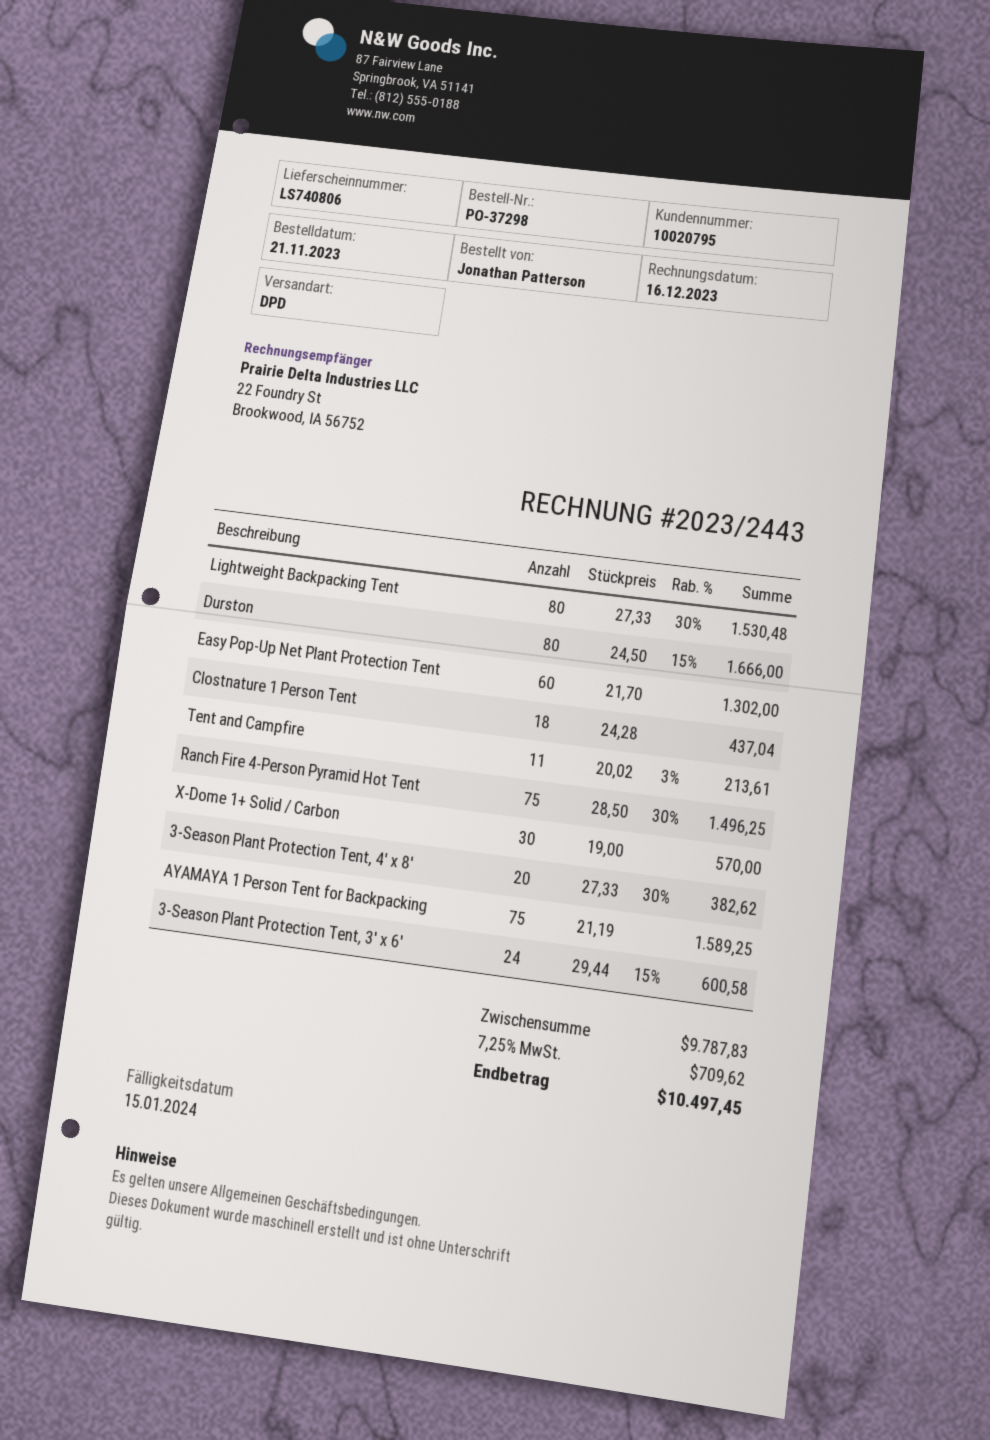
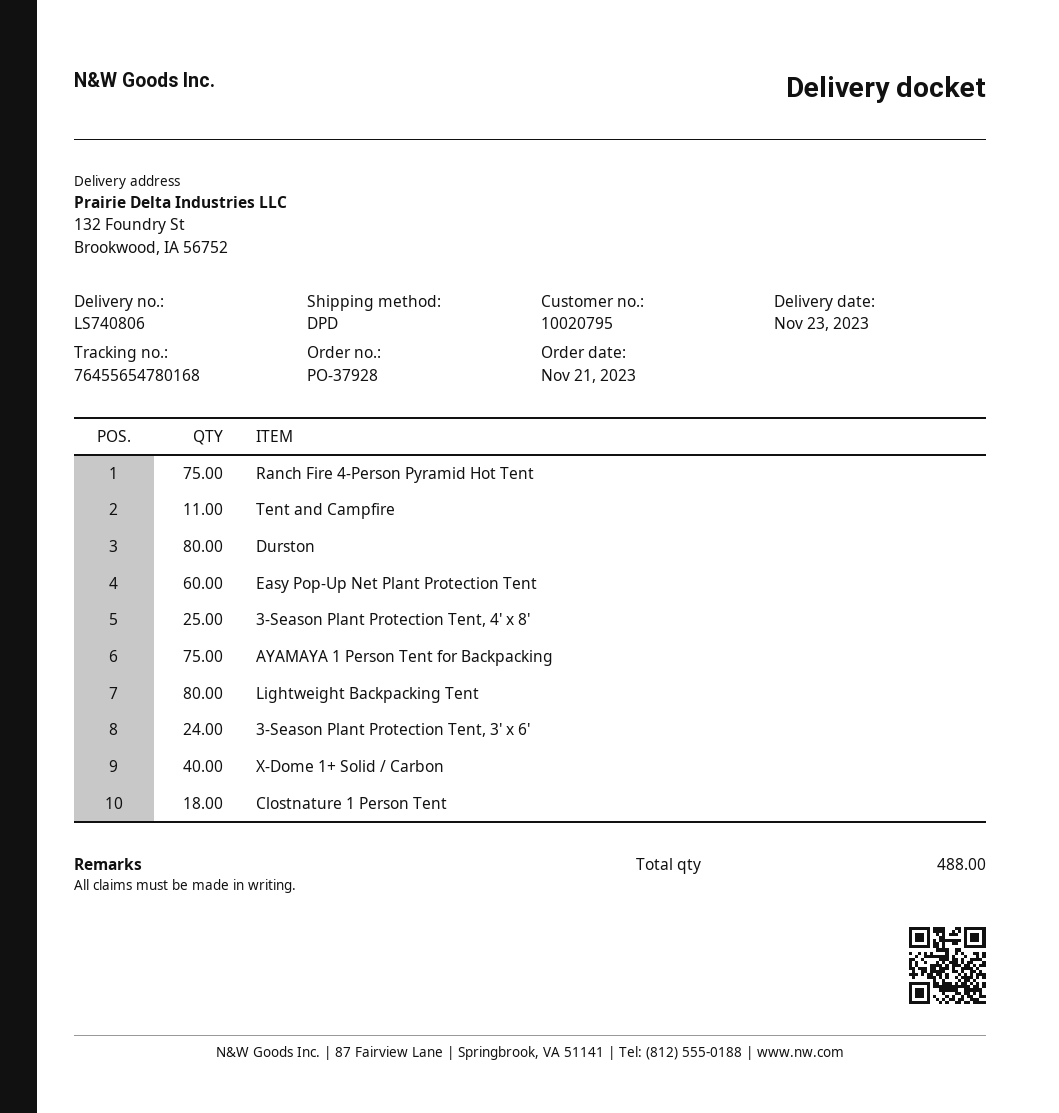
order number: PO-37298 -> PO-37928
X-Dome 1+ Solid / Carbon: 30 -> 40
3-Season Plant Protection Tent, 4' x 8': 20 -> 25

